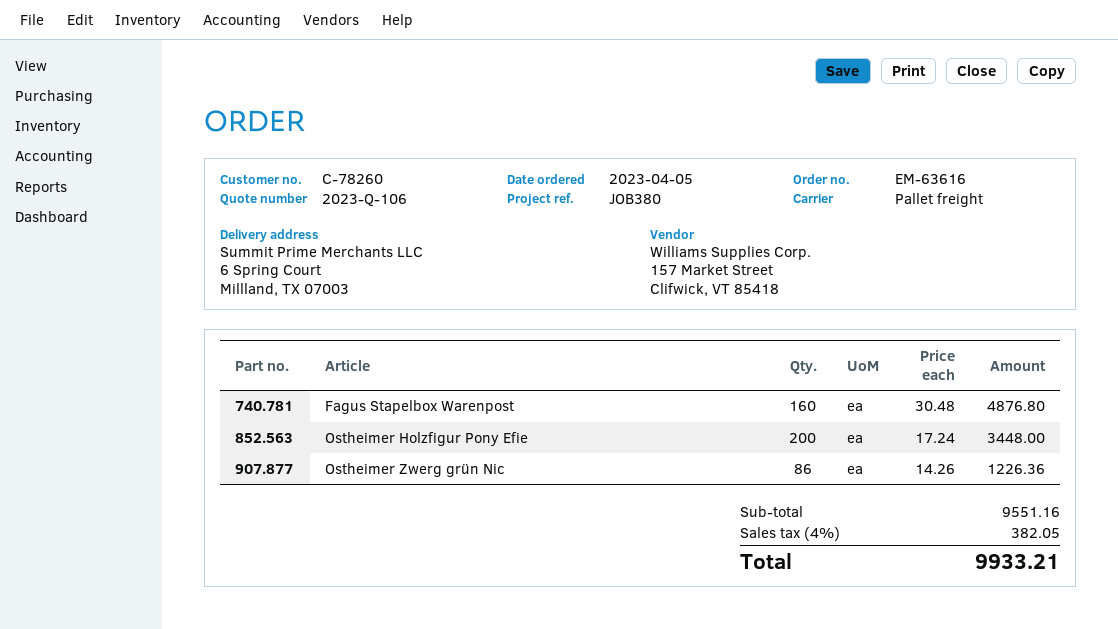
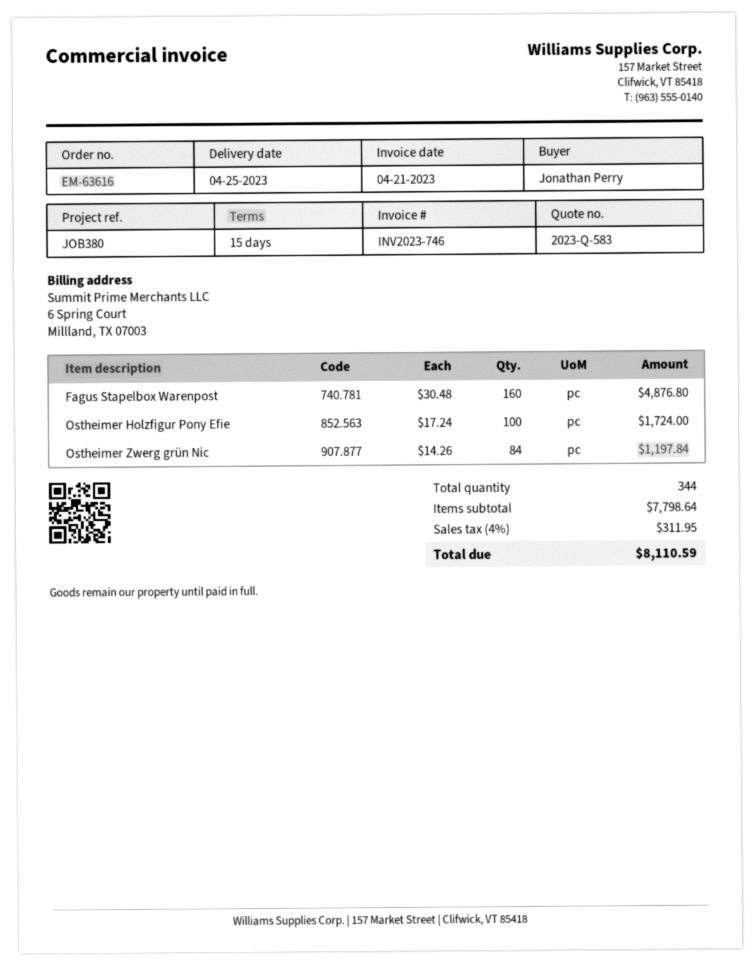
quote number: 2023-Q-106 -> 2023-Q-583
Ostheimer Holzfigur Pony Efie: 200 x 17.24 = 3448.00 -> 100 x 17.24 = 1724.00
Ostheimer Zwerg grün Nic: 86 x 14.26 = 1226.36 -> 84 x 14.26 = 1197.84
subtotal: 9551.16 -> 7798.64
tax: 4% = 382.05 -> 4% = 311.95
total: 9933.21 -> 8110.59

